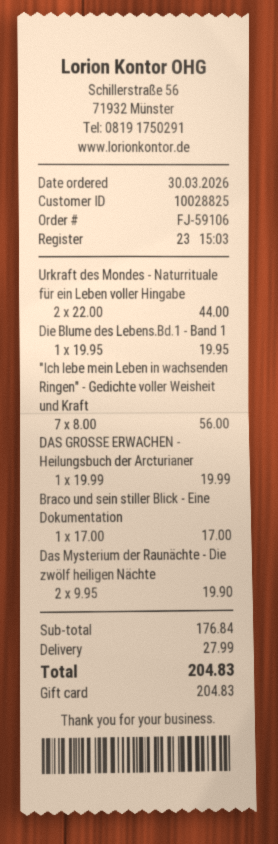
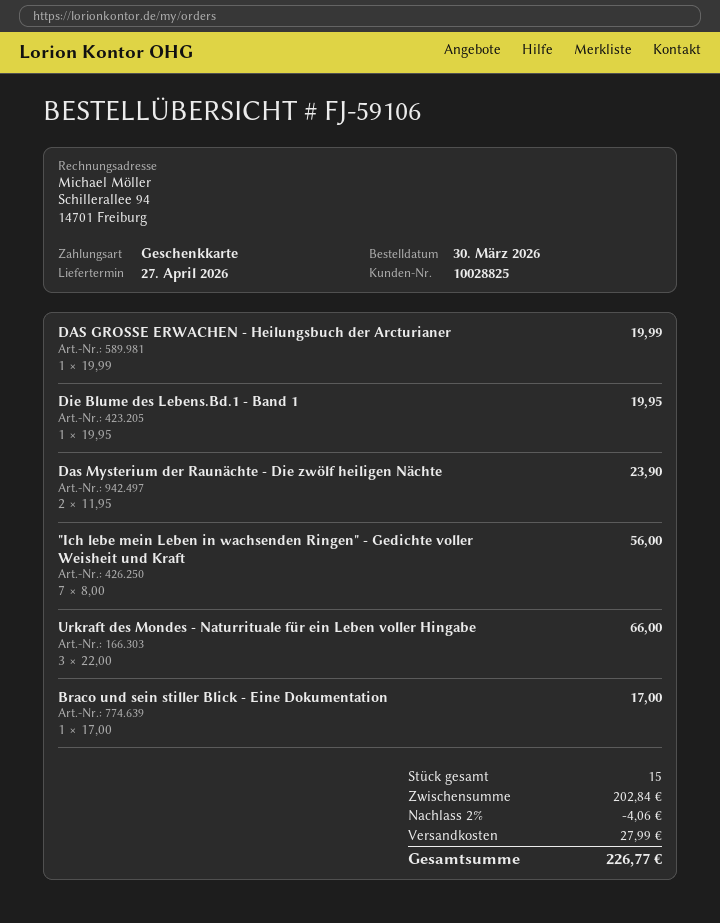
Urkraft des Mondes - Naturrituale für ein Leben voller Hingabe: 2 x 22.00 = 44.00 -> 3 x 22.00 = 66.00
Das Mysterium der Raunächte - Die zwölf heiligen Nächte: 2 x 9.95 = 19.90 -> 2 x 11.95 = 23.90
subtotal: 176.84 -> 202.84
discount: none -> 2% = 4.06
total: 204.83 -> 226.77

